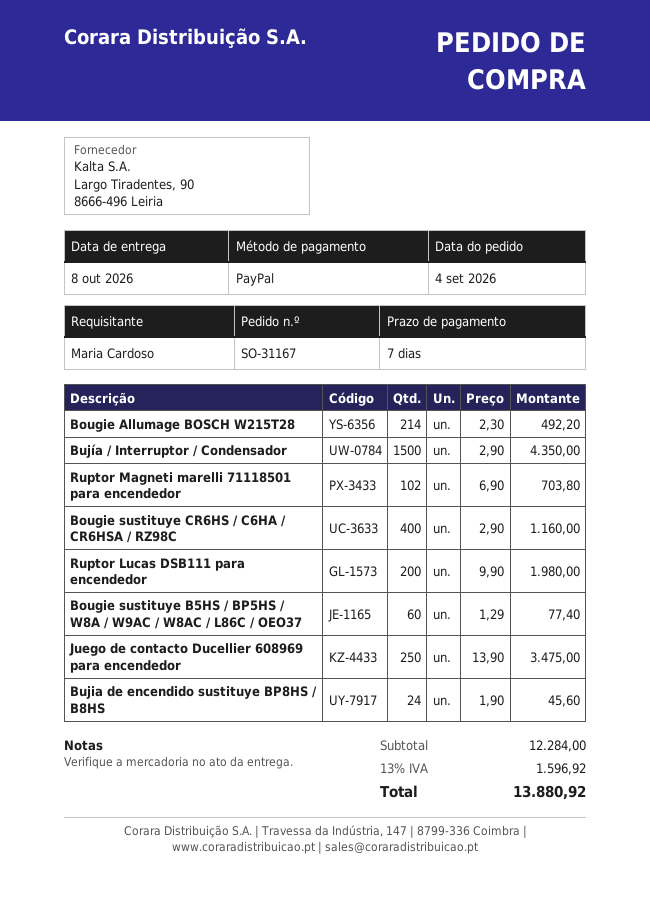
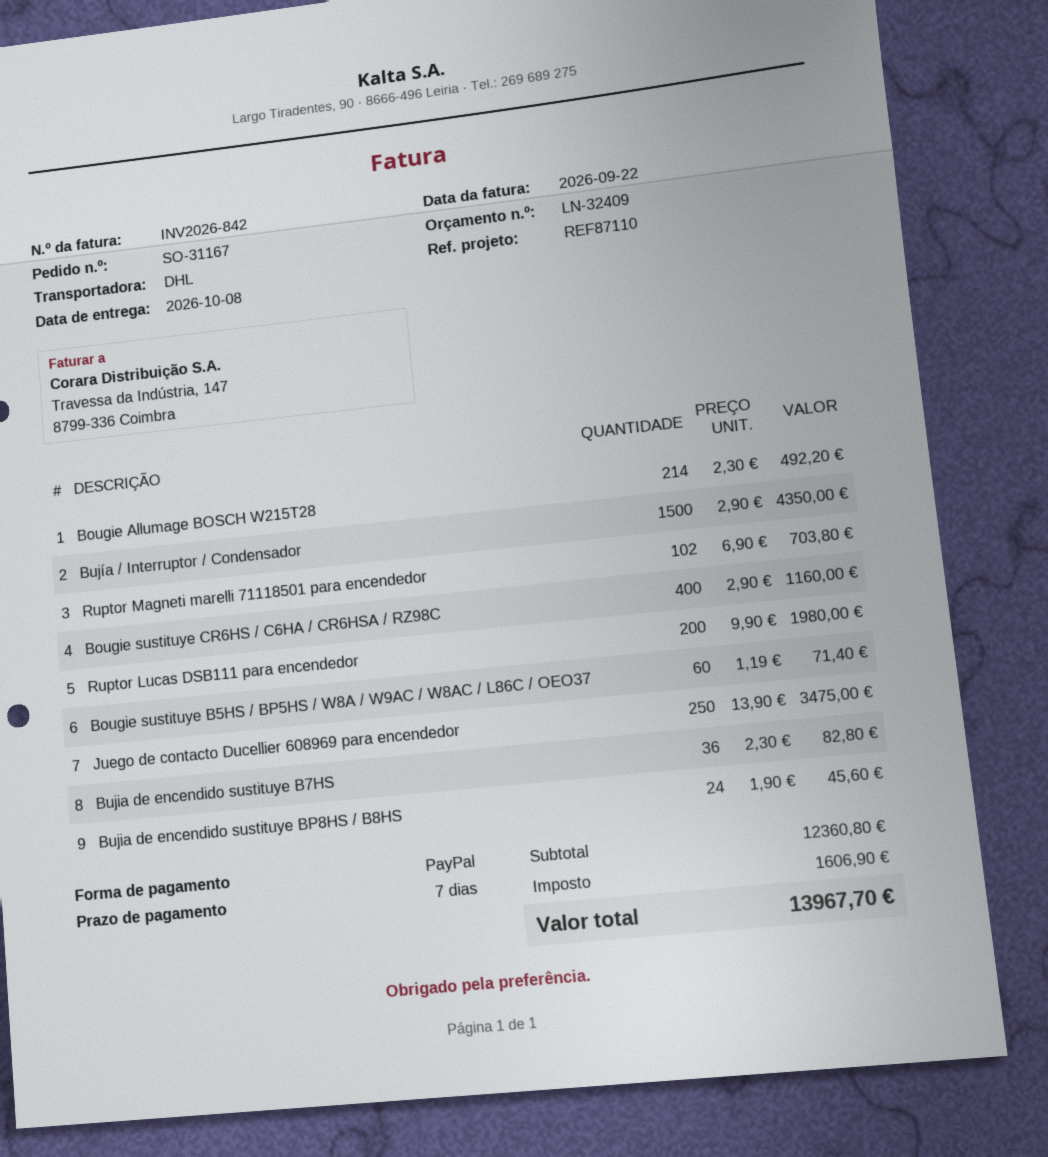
Bougie sustituye B5HS / BP5HS / W8A / W9AC / W8AC / L86C / OEO37: 60 x 1.29 = 77.40 -> 60 x 1.19 = 71.40
Bujia de encendido sustituye B7HS: none -> 36 x 2.30 = 82.80
subtotal: 12284.00 -> 12360.80
tax: 1596.92 -> 1606.90
total: 13880.92 -> 13967.70

